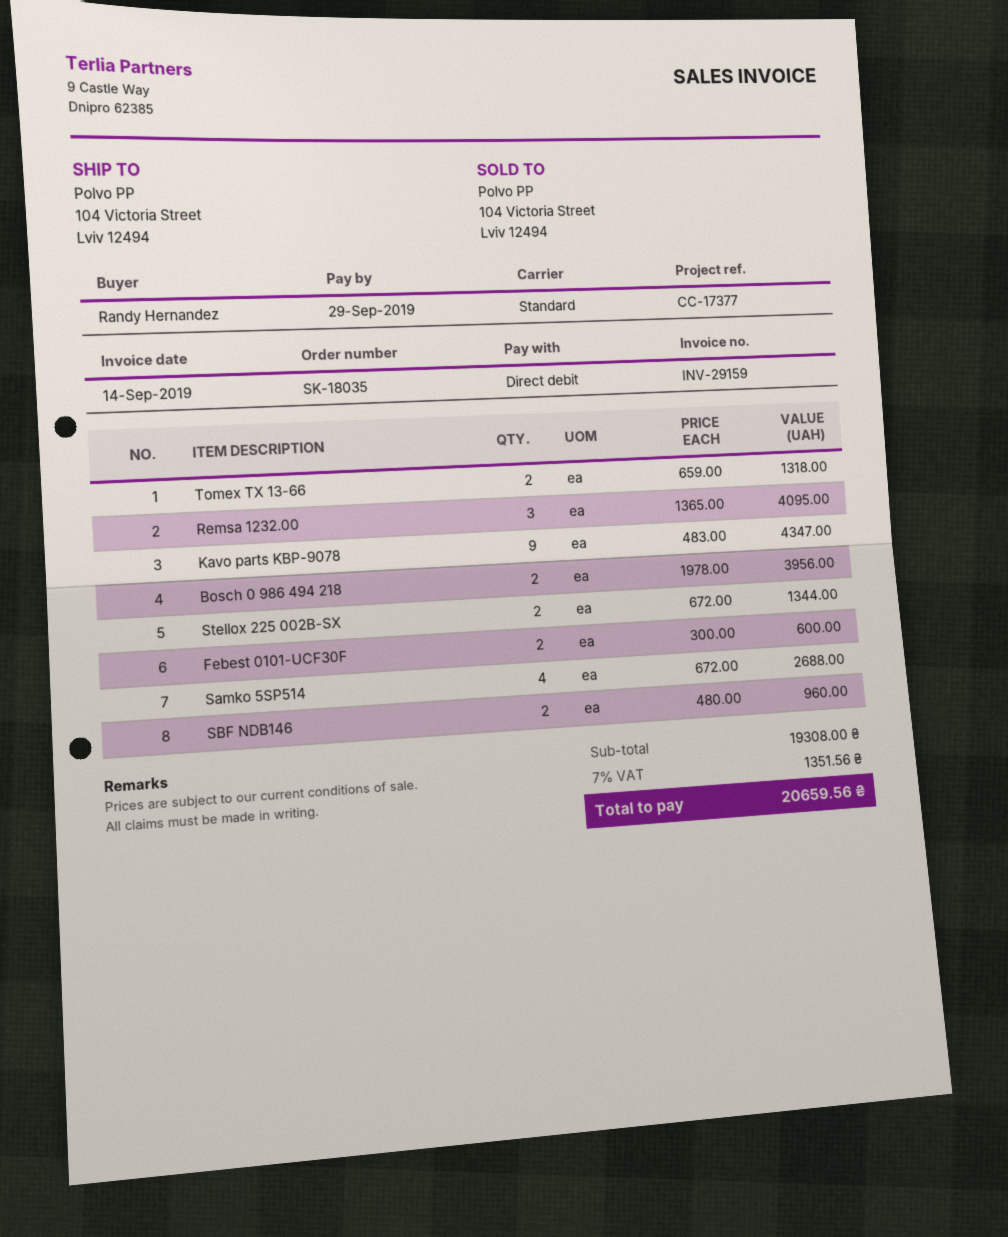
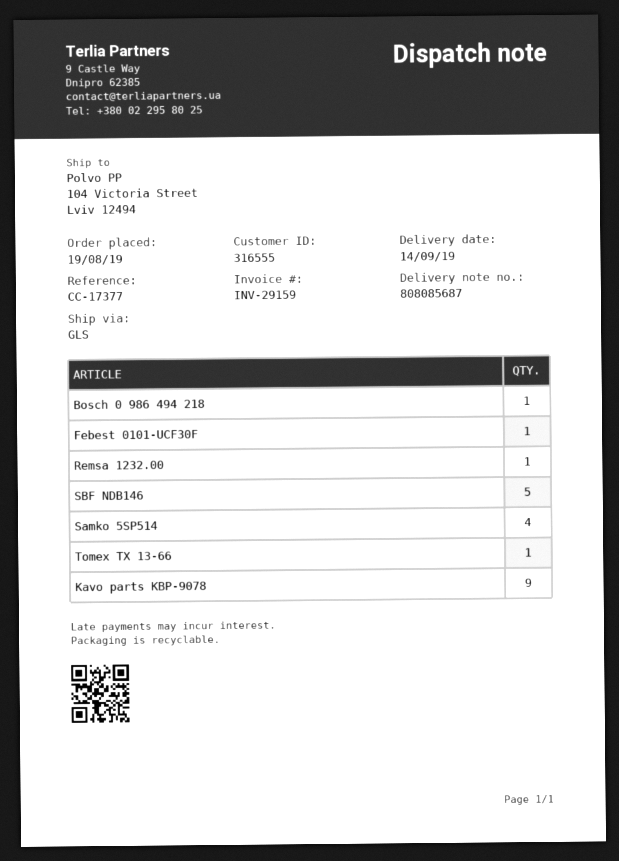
shipping method: standard -> GLS
Tomex TX 13-66: 2 -> 1
Remsa 1232.00: 3 -> 1
Bosch 0 986 494 218: 2 -> 1
Stellox 225 002B-SX: 2 -> none
Febest 0101-UCF30F: 2 -> 1
SBF NDB146: 2 -> 5

